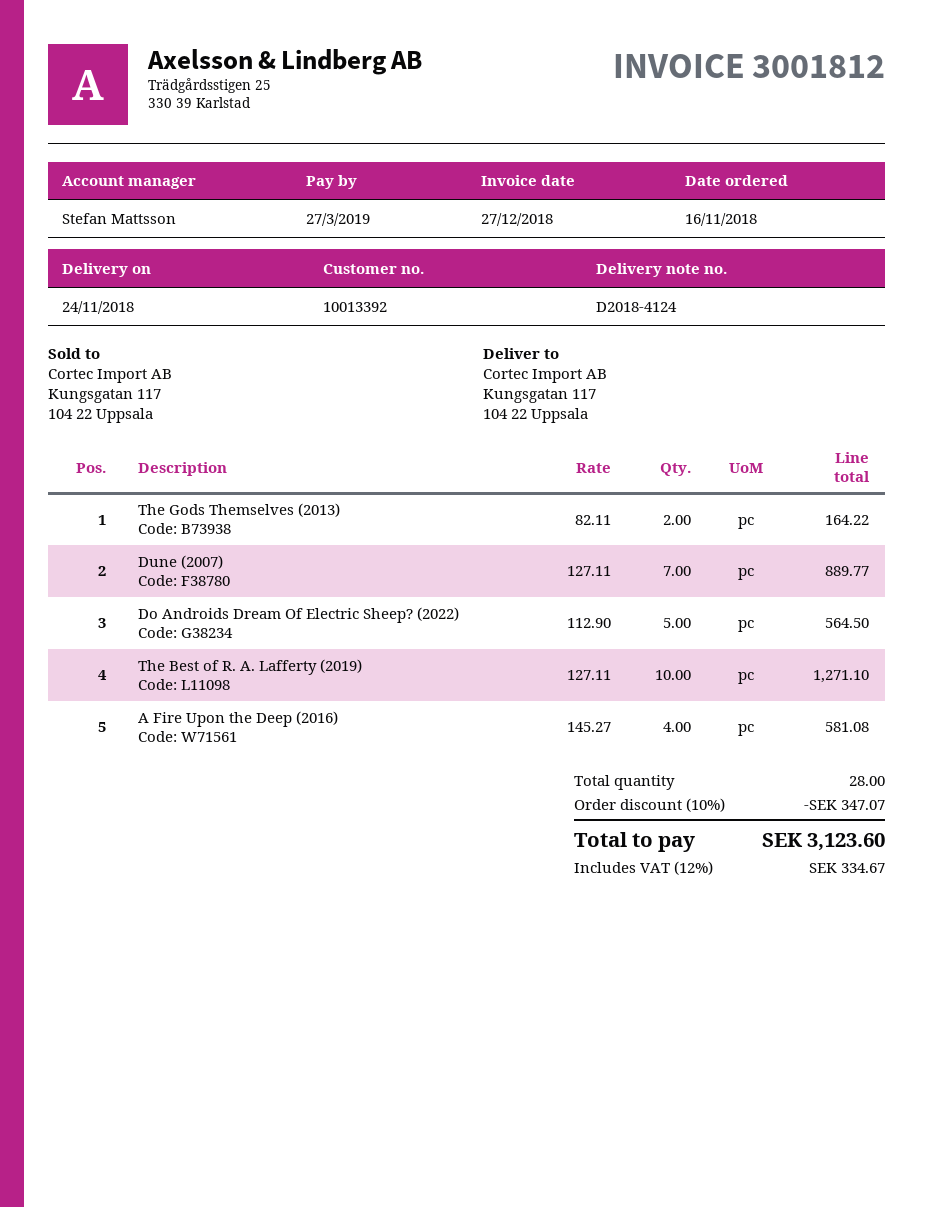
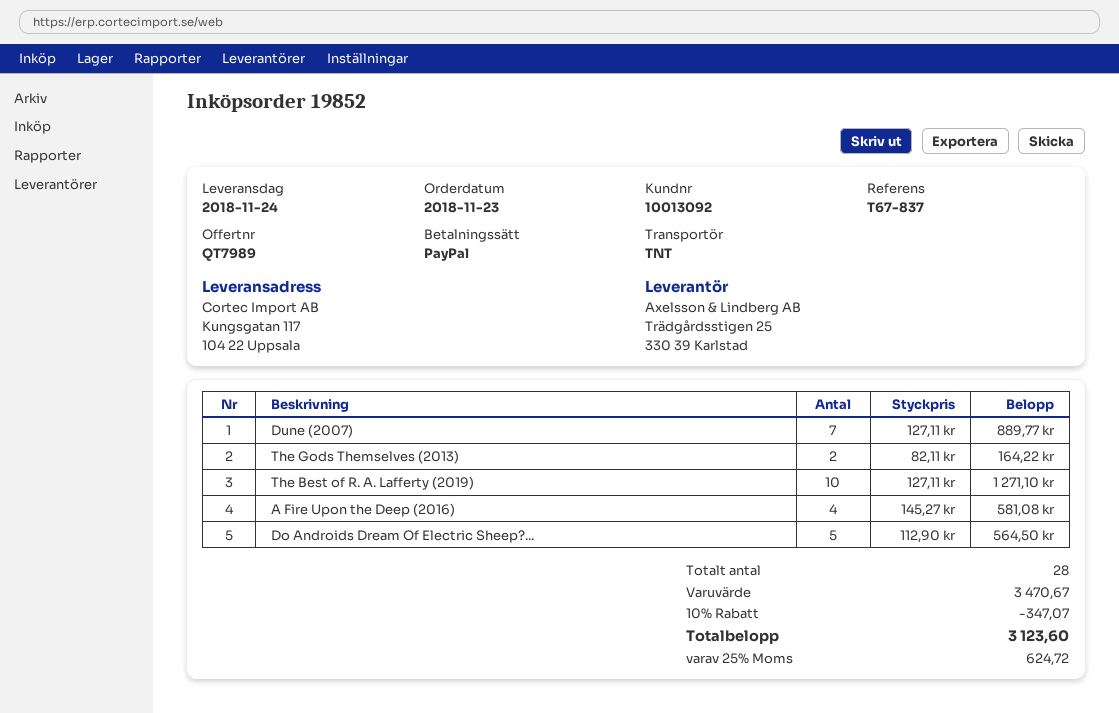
order date: 2018-11-16 -> 2018-11-23
customer number: 10013392 -> 10013092
tax: 12% = 334.67 -> 25% = 624.72

